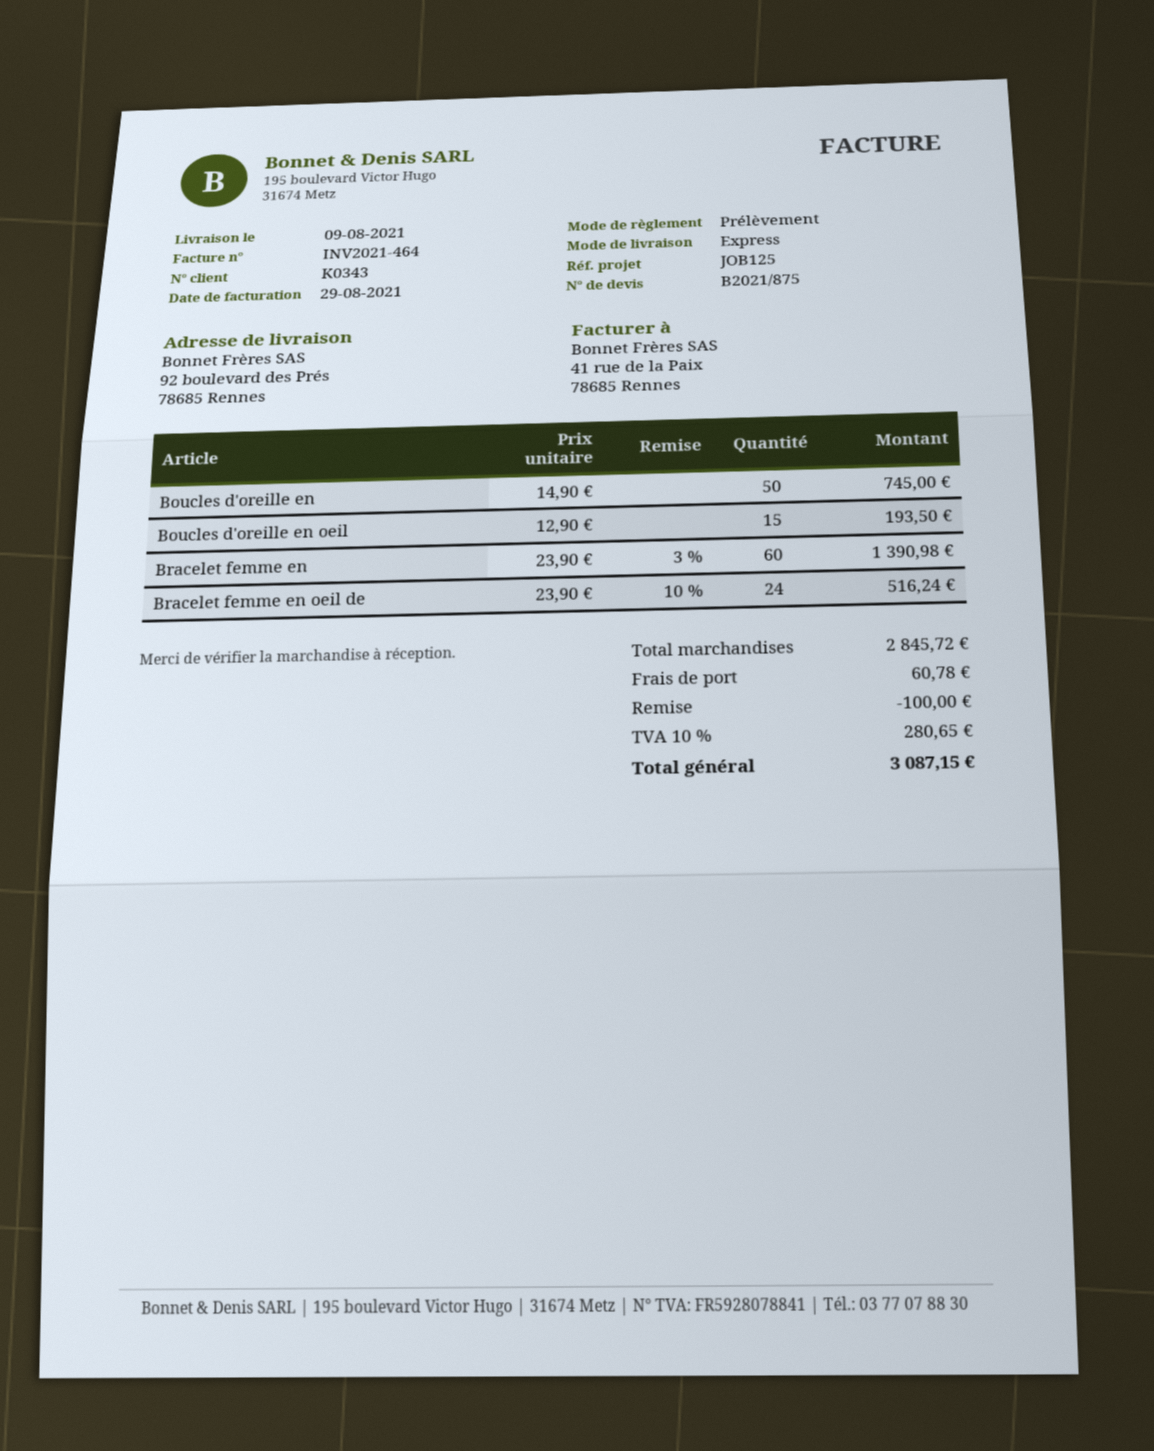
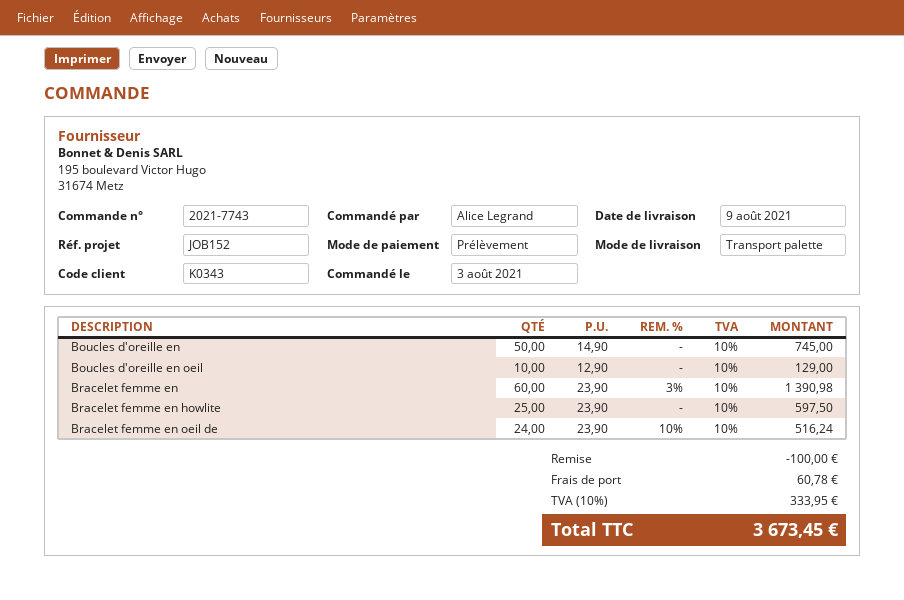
reference: JOB125 -> JOB152
shipping method: express -> pallet freight
Boucles d'oreille en oeil: 15 x 12.90 = 193.50 -> 10 x 12.90 = 129.00
Bracelet femme en howlite: none -> 25 x 23.90 = 597.50
tax: 10% = 280.65 -> 10% = 333.95
total: 3087.15 -> 3673.45

